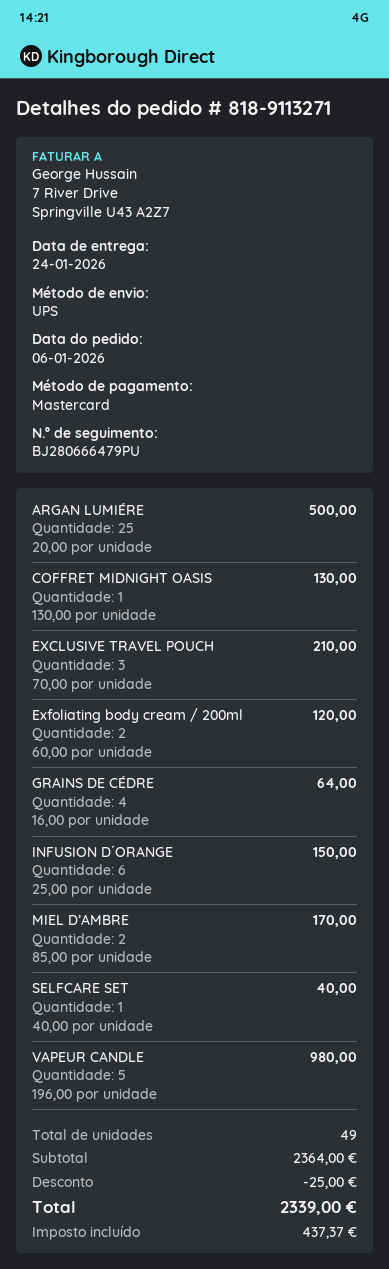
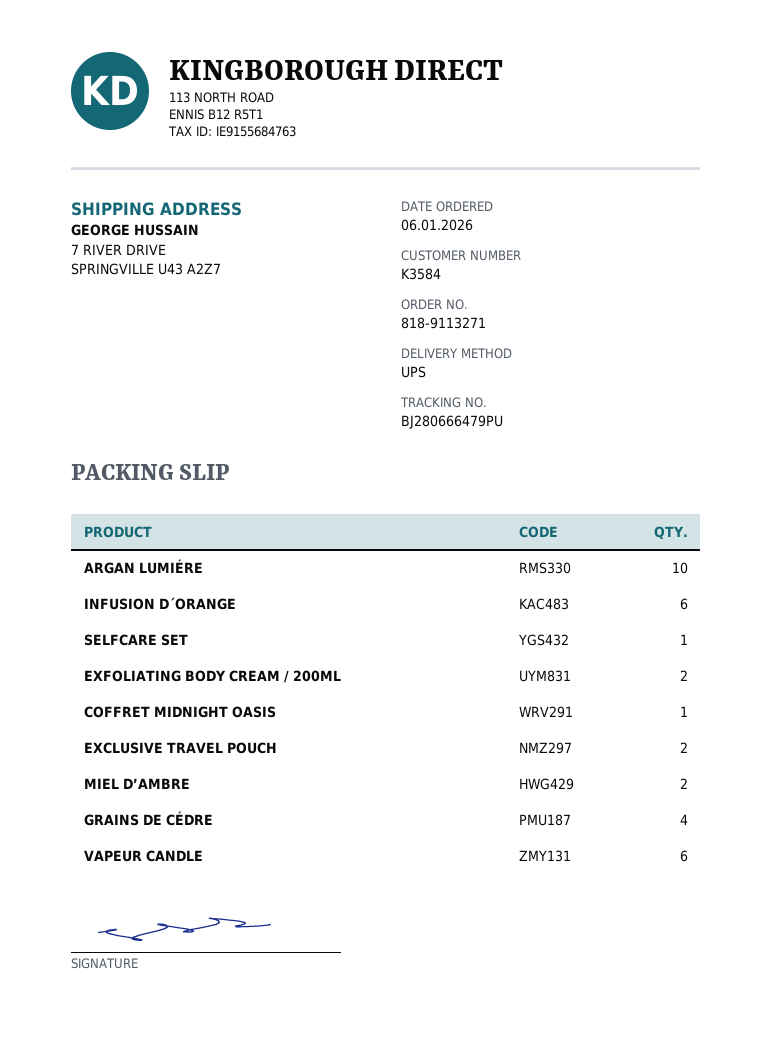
ARGAN LUMIÉRE: 25 -> 10
EXCLUSIVE TRAVEL POUCH: 3 -> 2
VAPEUR CANDLE: 5 -> 6

